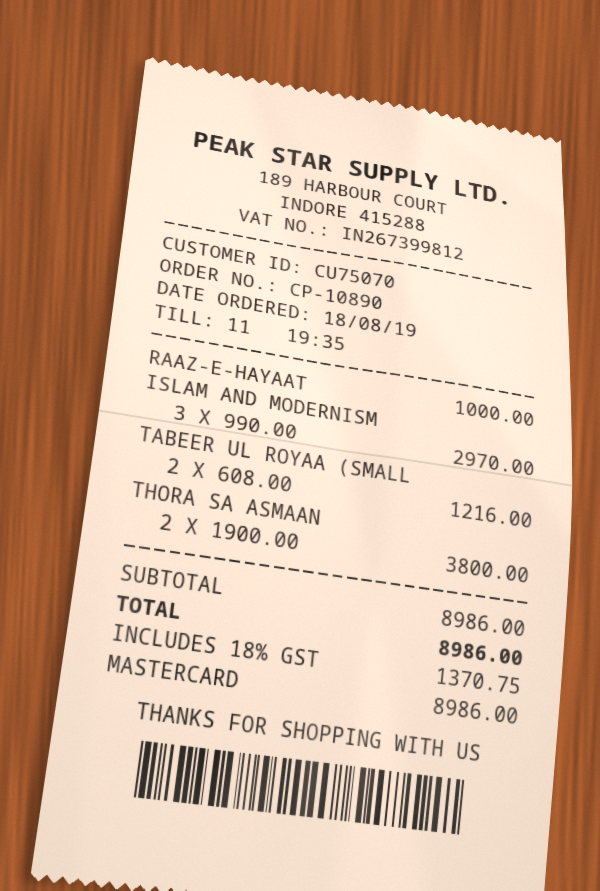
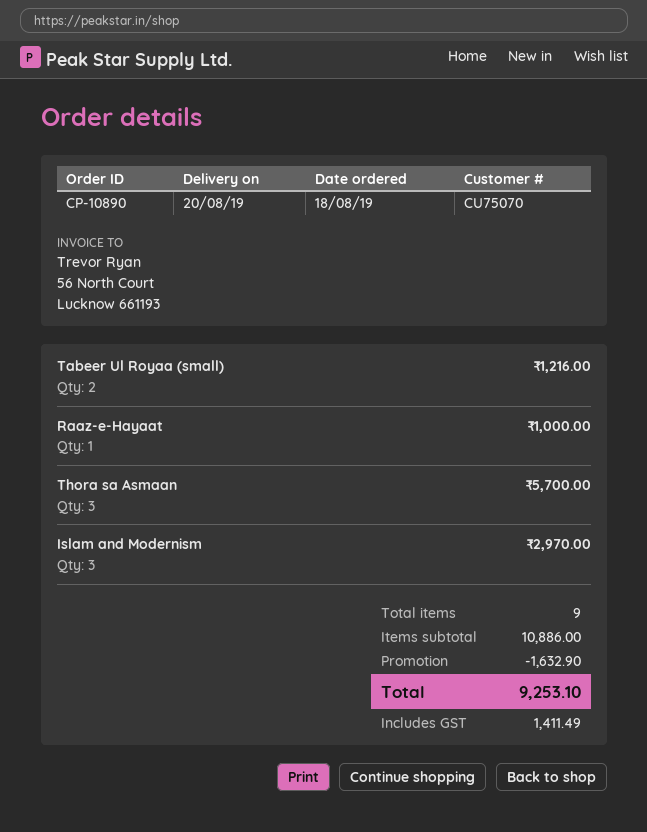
THORA SA ASMAAN: 2 for 3800.00 -> 3 for 5700.00
subtotal: 8986.00 -> 10886.00
discount: none -> 1632.90
tax: 1370.75 -> 1411.49
total: 8986.00 -> 9253.10

